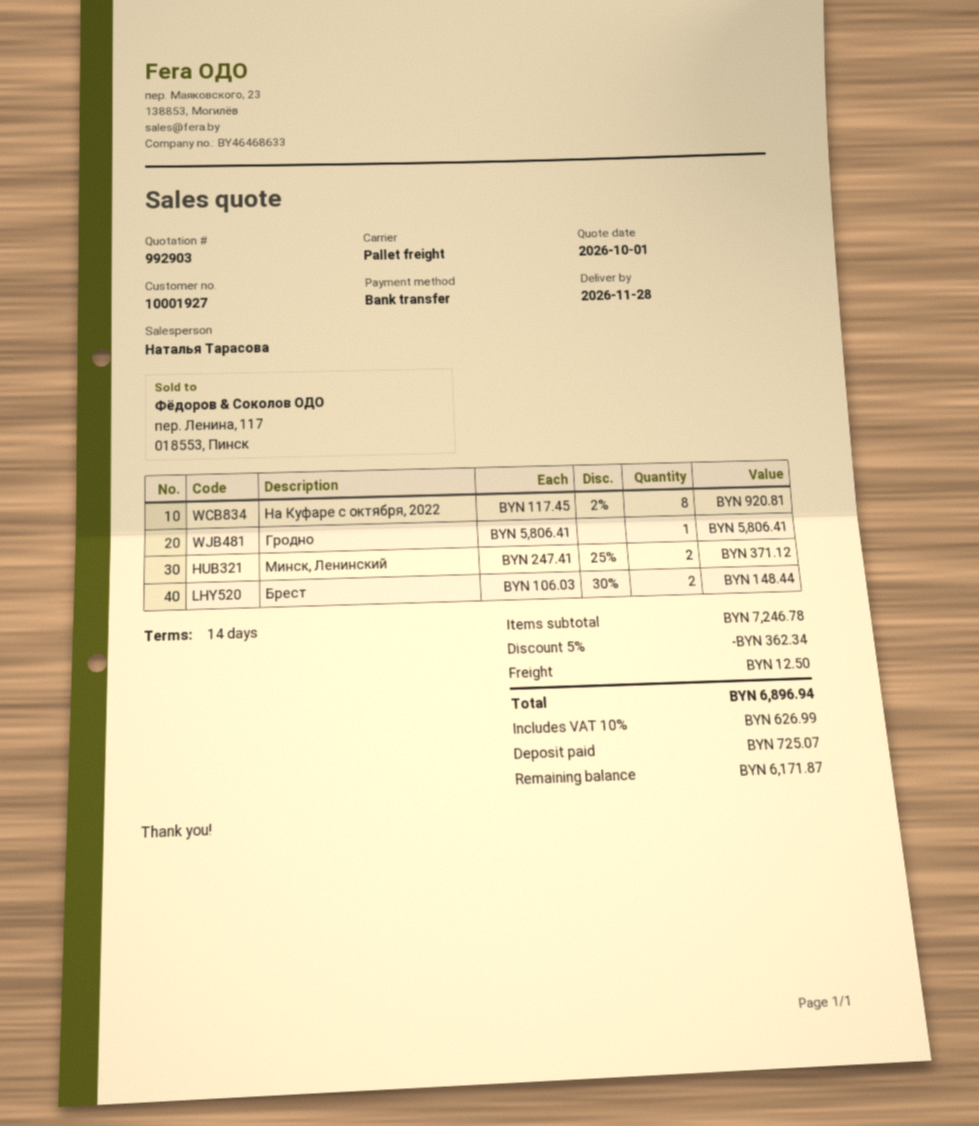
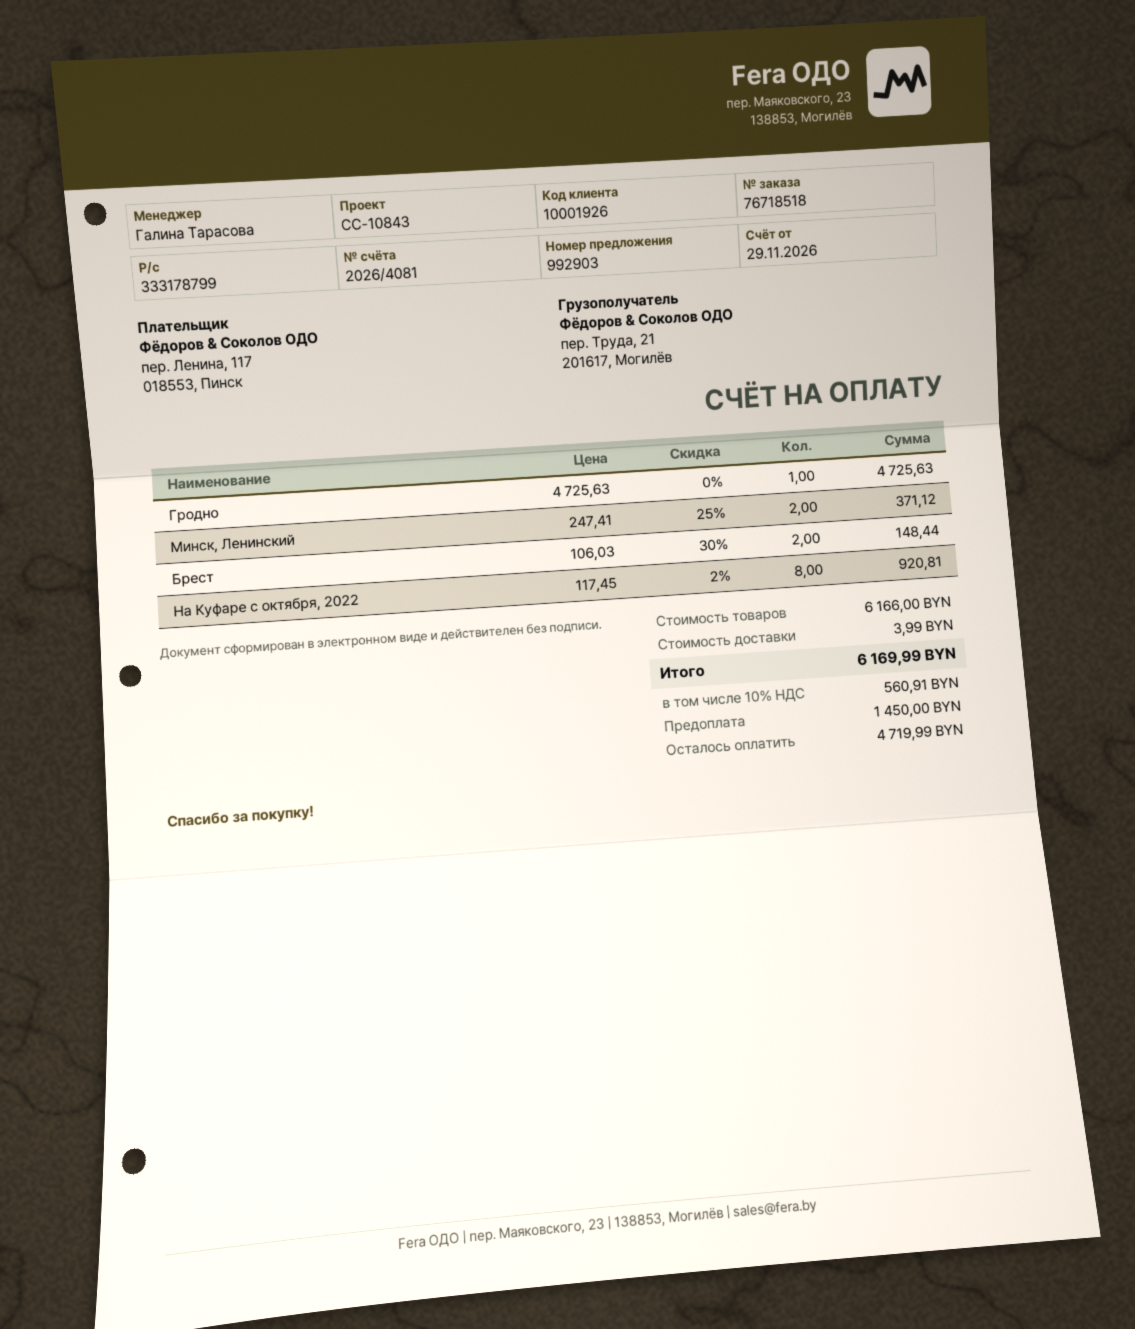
customer number: 10001927 -> 10001926
sales rep: Наталья Тарасова -> Галина Тарасова
Гродно: 1 x 5806.41 = 5806.41 -> 1 x 4725.63 = 4725.63
subtotal: 7246.78 -> 6166.00
discount: 5% = 362.34 -> none
shipping: 12.50 -> 3.99
tax: 10% = 626.99 -> 10% = 560.91
total: 6896.94 -> 6169.99
deposit: 725.07 -> 1450.00
balance: 6171.87 -> 4719.99

